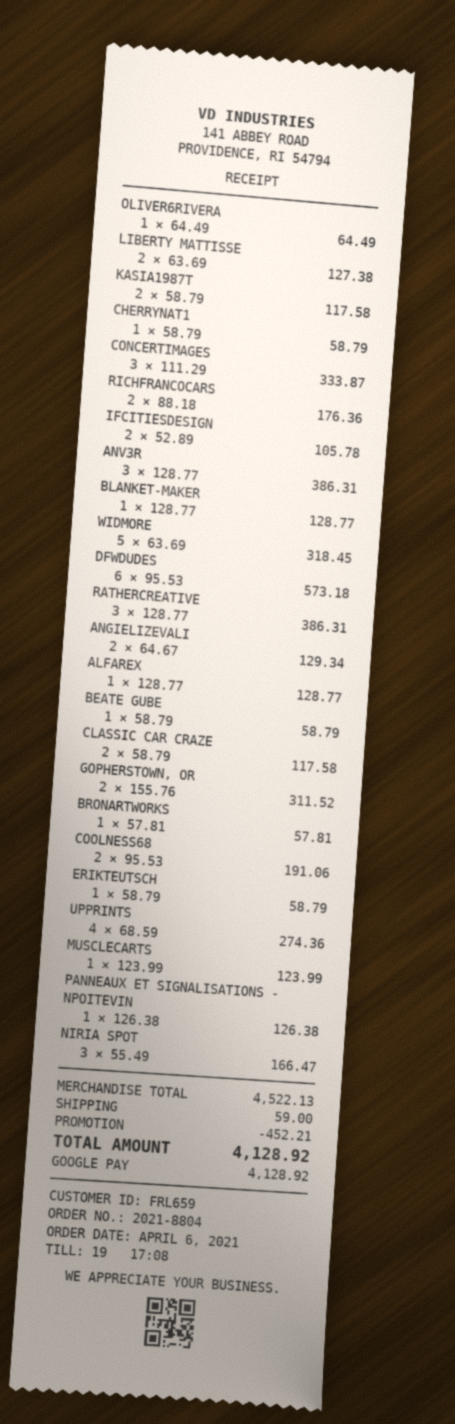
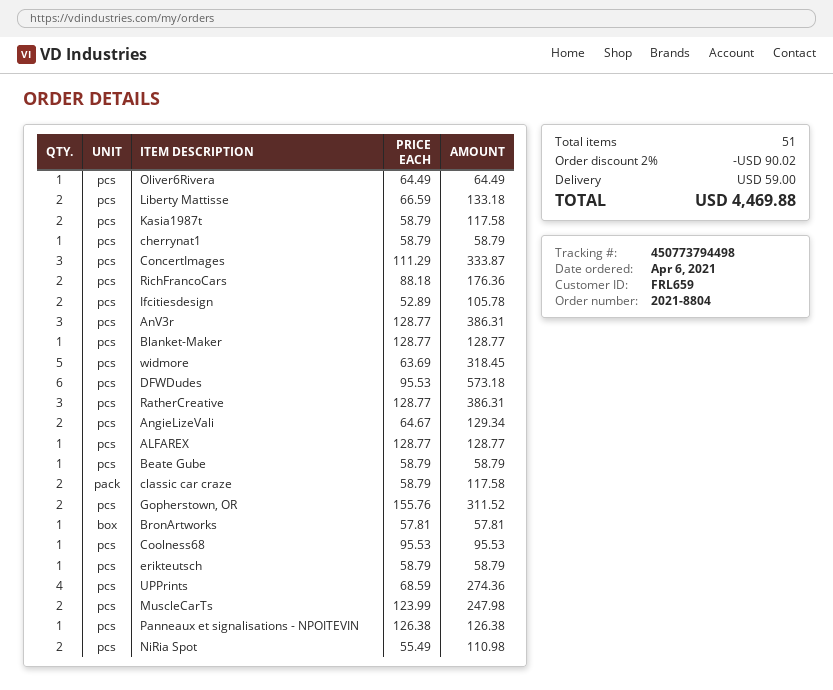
LIBERTY MATTISSE: 2 x 63.69 = 127.38 -> 2 x 66.59 = 133.18
COOLNESS68: 2 x 95.53 = 191.06 -> 1 x 95.53 = 95.53
MUSCLECARTS: 1 x 123.99 = 123.99 -> 2 x 123.99 = 247.98
NIRIA SPOT: 3 x 55.49 = 166.47 -> 2 x 55.49 = 110.98
discount: 452.21 -> 90.02
total: 4128.92 -> 4469.88

